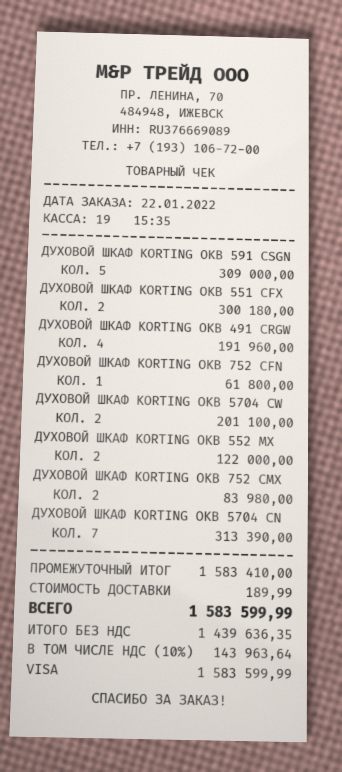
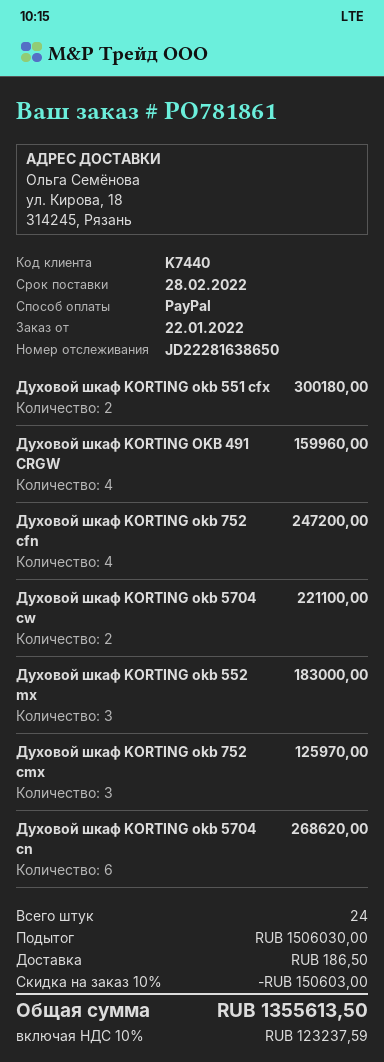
payment method: Visa -> PayPal
ДУХОВОЙ ШКАФ KORTING OKB 591 CSGN: 5 for 309000.00 -> none
ДУХОВОЙ ШКАФ KORTING OKB 491 CRGW: 4 for 191960.00 -> 4 for 159960.00
ДУХОВОЙ ШКАФ KORTING OKB 752 CFN: 1 for 61800.00 -> 4 for 247200.00
ДУХОВОЙ ШКАФ KORTING OKB 5704 CW: 2 for 201100.00 -> 2 for 221100.00
ДУХОВОЙ ШКАФ KORTING OKB 552 MX: 2 for 122000.00 -> 3 for 183000.00
ДУХОВОЙ ШКАФ KORTING OKB 752 CMX: 2 for 83980.00 -> 3 for 125970.00
ДУХОВОЙ ШКАФ KORTING OKB 5704 CN: 7 for 313390.00 -> 6 for 268620.00
subtotal: 1583410.00 -> 1506030.00
discount: none -> 10% = 150603.00
shipping: 189.99 -> 186.50
tax: 10% = 143963.64 -> 10% = 123237.59
total: 1583599.99 -> 1355613.50

